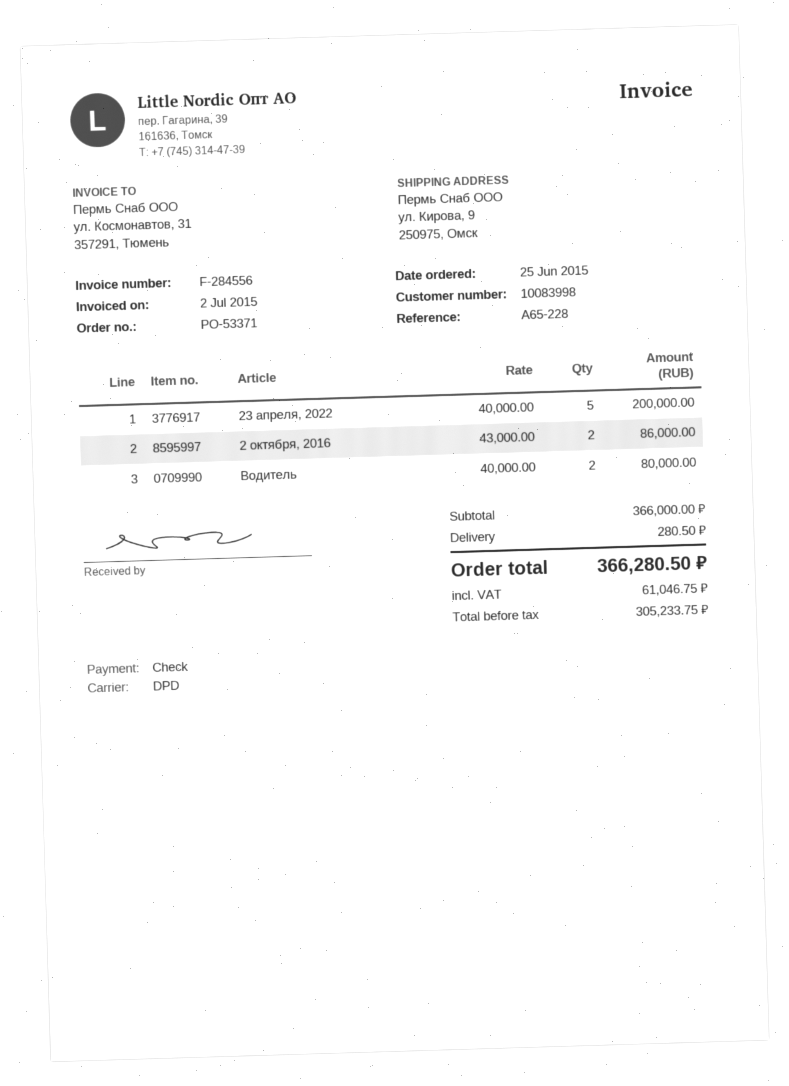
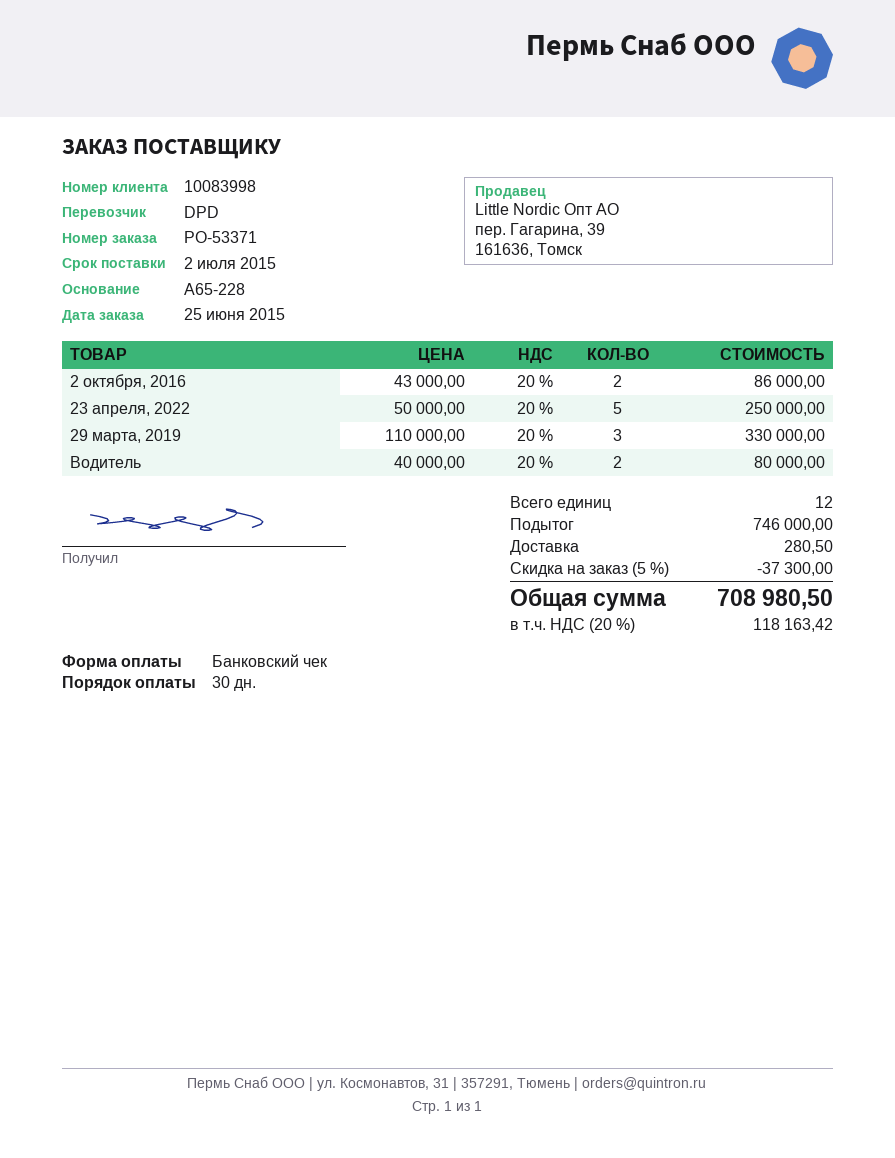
23 апреля, 2022: 5 x 40000.00 = 200000.00 -> 5 x 50000.00 = 250000.00
29 марта, 2019: none -> 3 x 110000.00 = 330000.00
subtotal: 366000.00 -> 746000.00
discount: none -> 5% = 37300.00
tax: 61046.75 -> 118163.42
total: 366280.50 -> 708980.50

